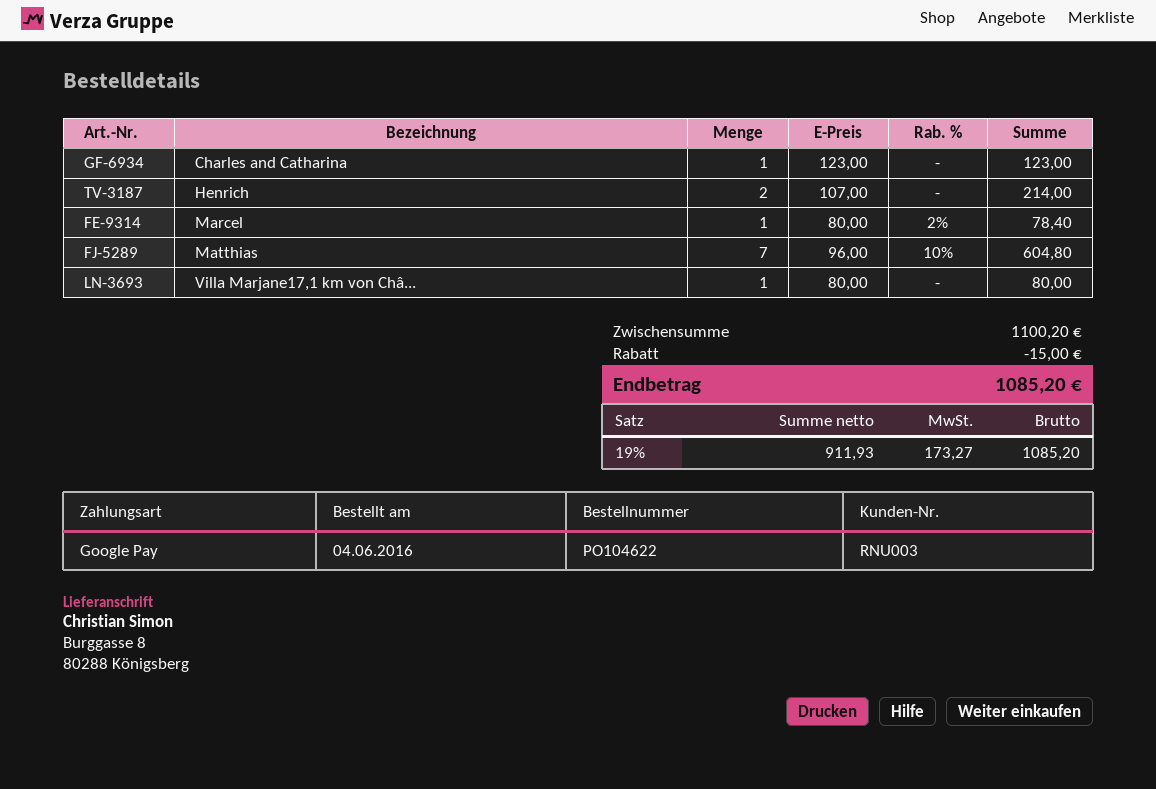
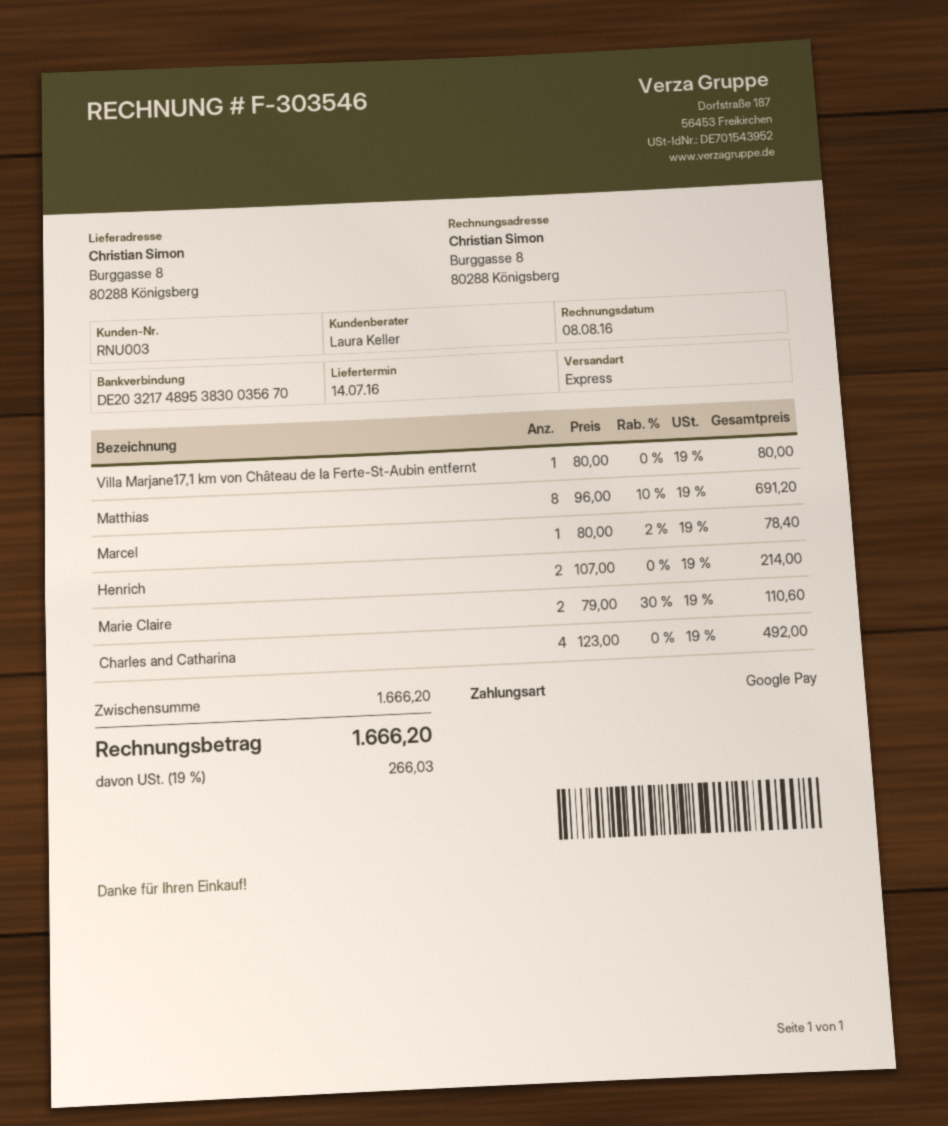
Charles and Catharina: 1 x 123.00 = 123.00 -> 4 x 123.00 = 492.00
Matthias: 7 x 96.00 - 10% = 604.80 -> 8 x 96.00 - 10% = 691.20
Marie Claire: none -> 2 x 79.00 - 30% = 110.60
subtotal: 1100.20 -> 1666.20
discount: 15.00 -> none
tax: 19% = 173.27 -> 19% = 266.03
total: 1085.20 -> 1666.20

